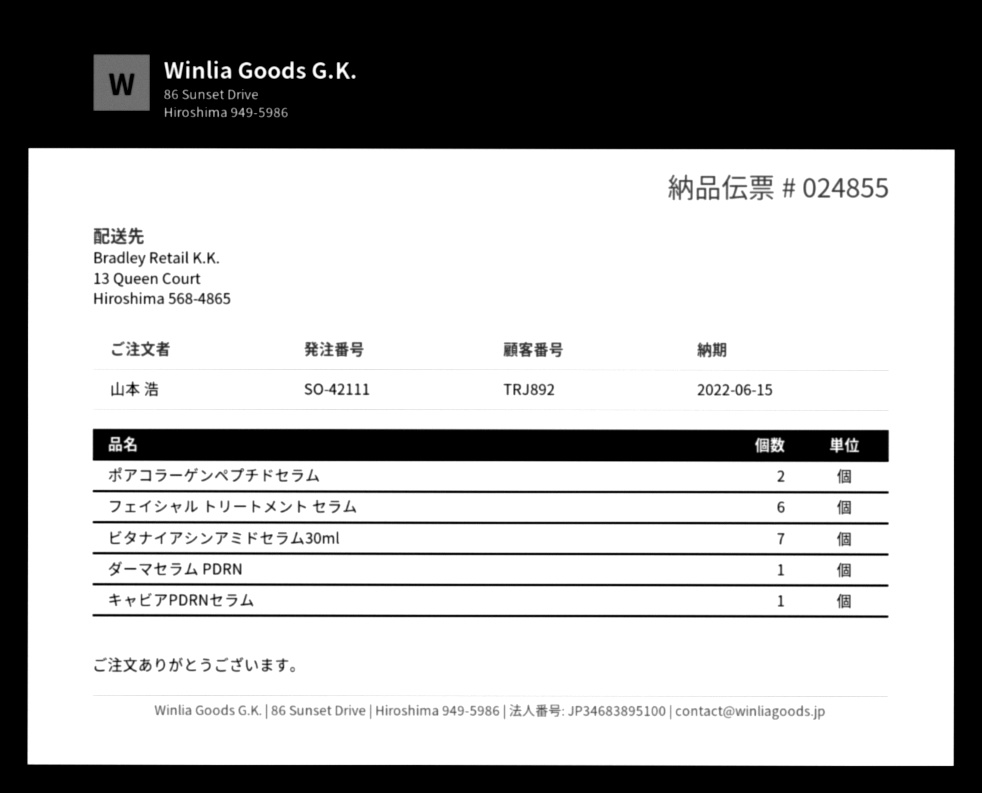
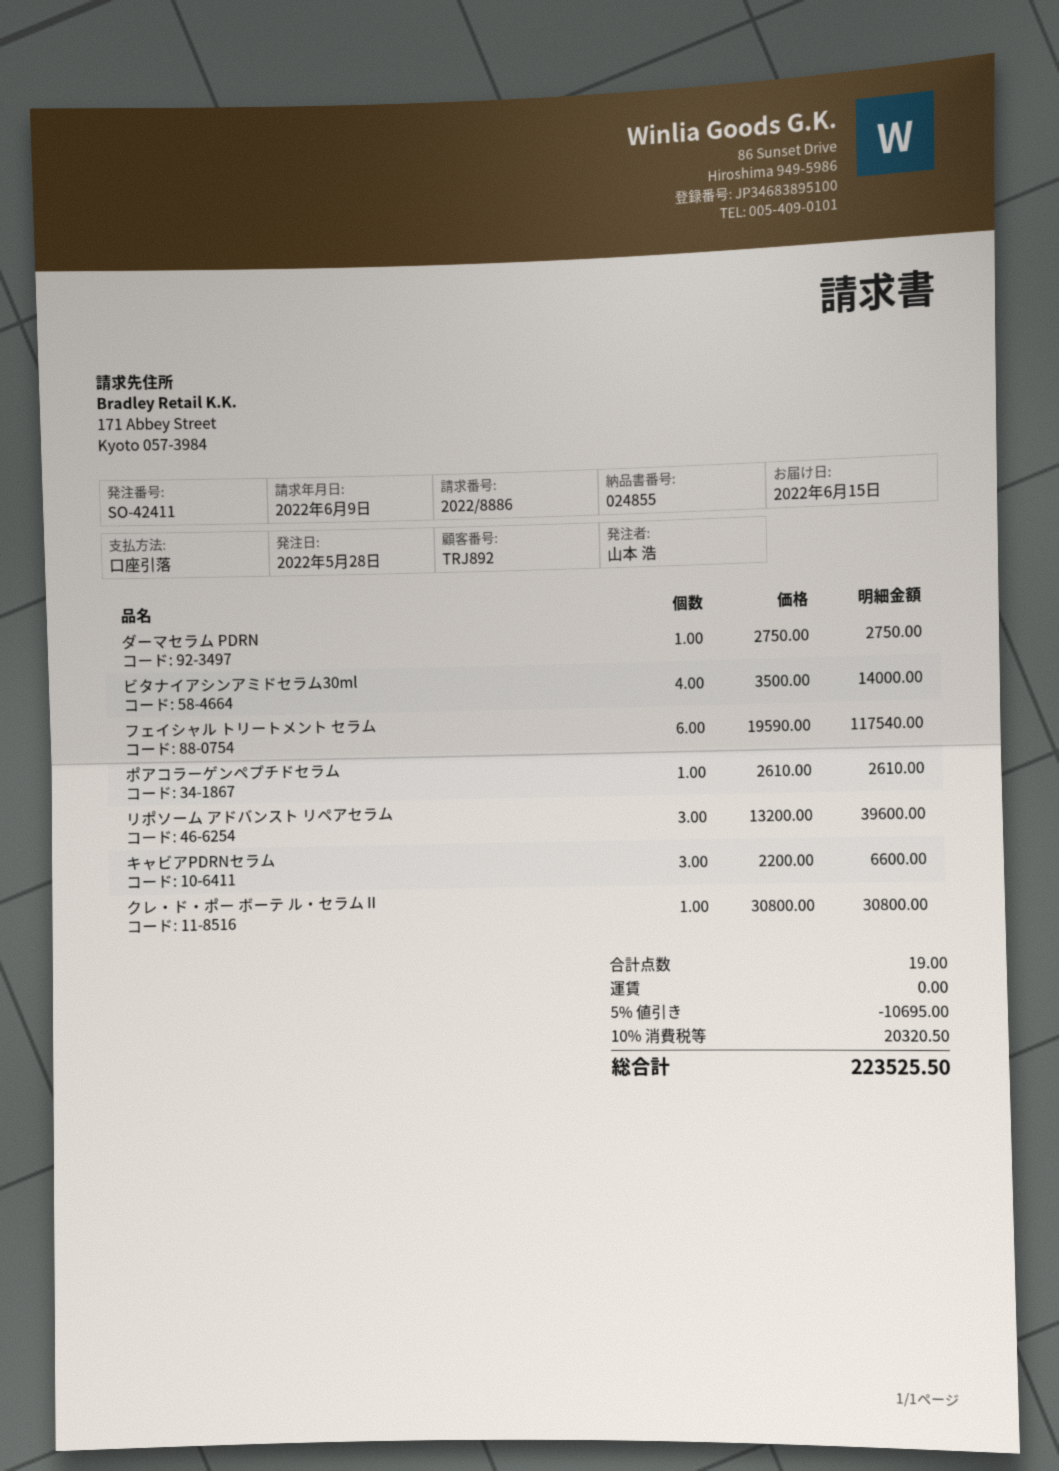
order number: SO-42111 -> SO-42411
ポアコラーゲンペプチドセラム: 2 -> 1
ビタナイアシンアミドセラム30ml: 7 -> 4
キャビアPDRNセラム: 1 -> 3
リポソーム アドバンスト リペアセラム: none -> 3
クレ・ド・ポー ボーテ ル・セラムⅡ: none -> 1

